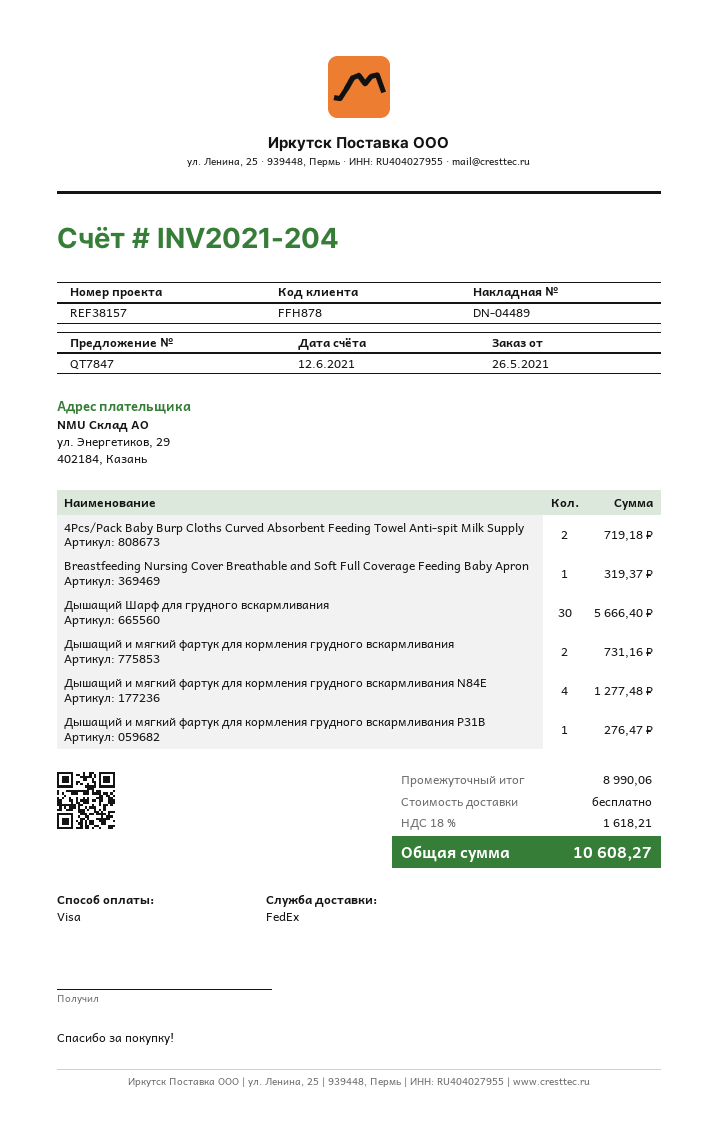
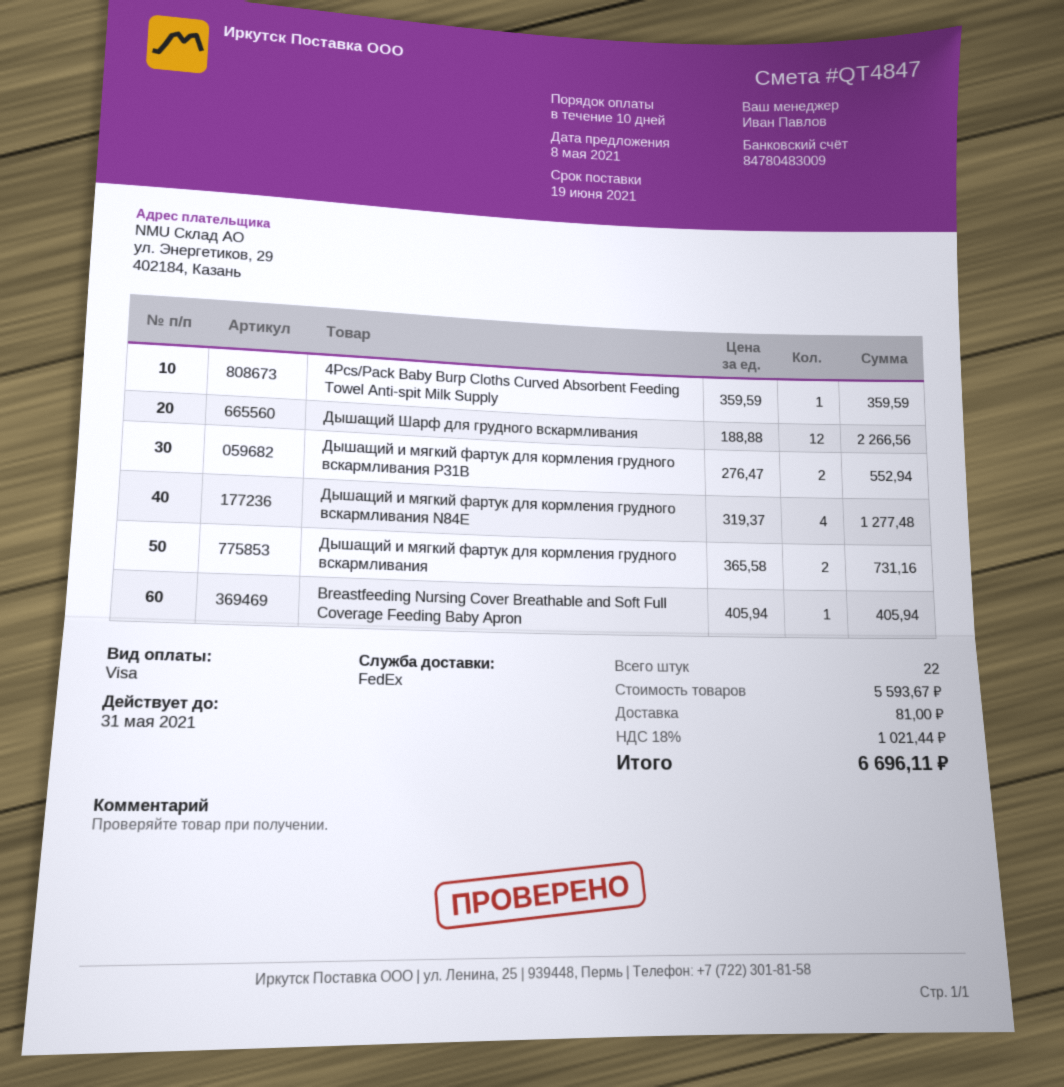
quote number: QT7847 -> QT4847
4Pcs/Pack Baby Burp Cloths Curved Absorbent Feeding Towel Anti-spit Milk Supply: 2 for 719.18 -> 1 for 359.59
Breastfeeding Nursing Cover Breathable and Soft Full Coverage Feeding Baby Apron: 1 for 319.37 -> 1 for 405.94
Дышащий Шарф для грудного вскармливания: 30 for 5666.40 -> 12 for 2266.56
Дышащий и мягкий фартук для кормления грудного вскармливания P31B: 1 for 276.47 -> 2 for 552.94
subtotal: 8990.06 -> 5593.67
shipping: 0.00 -> 81.00
tax: 18% = 1618.21 -> 18% = 1021.44
total: 10608.27 -> 6696.11

